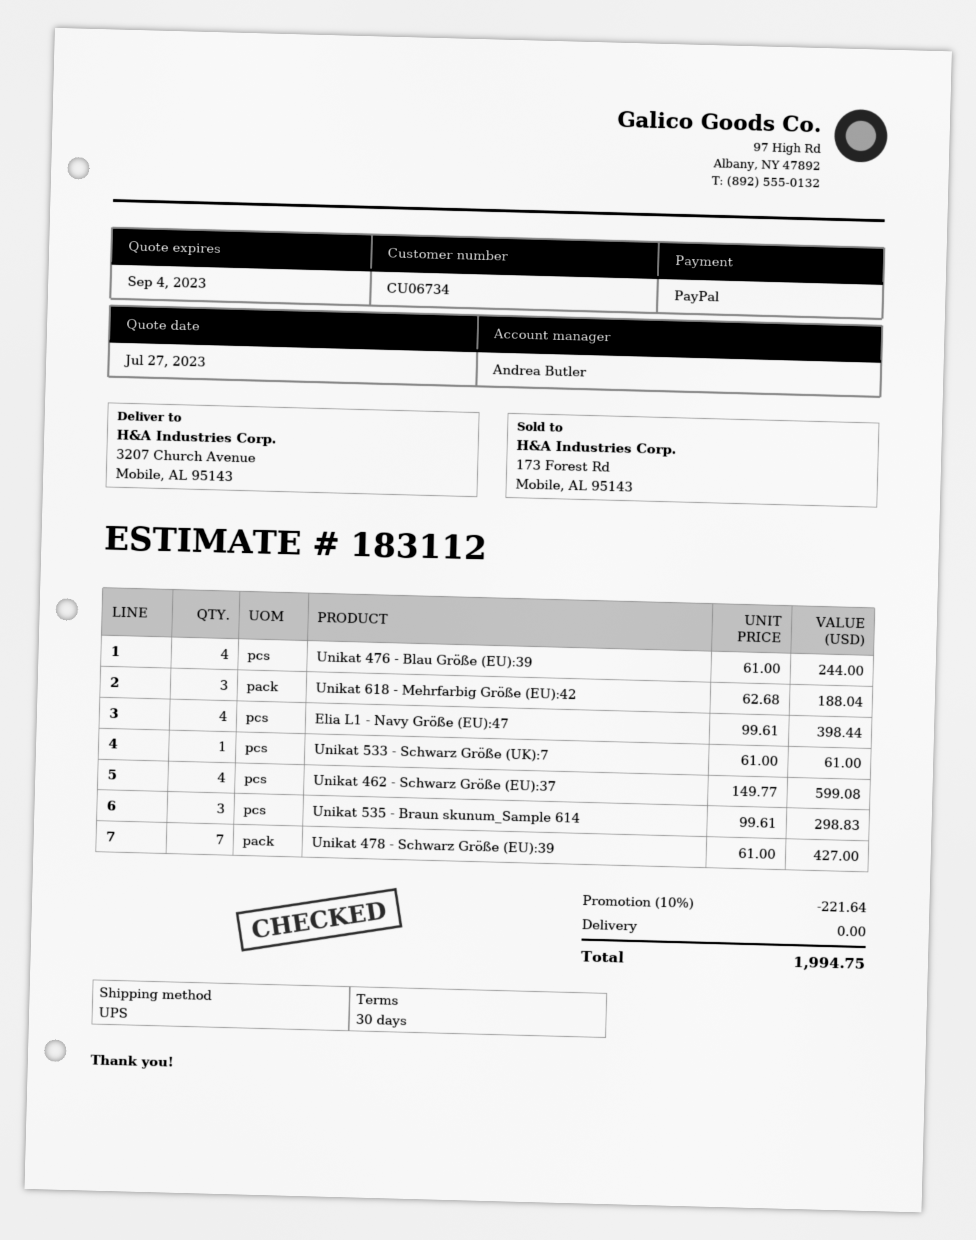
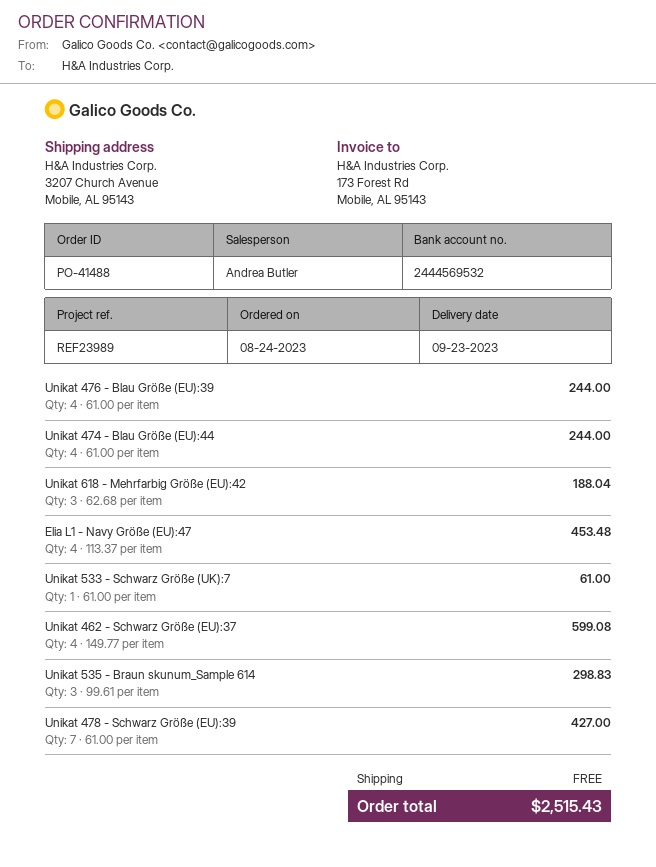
Elia L1 - Navy Größe (EU):47: 4 x 99.61 = 398.44 -> 4 x 113.37 = 453.48
Unikat 474 - Blau Größe (EU):44: none -> 4 x 61.00 = 244.00
discount: 10% = 221.64 -> none
total: 1994.75 -> 2515.43

